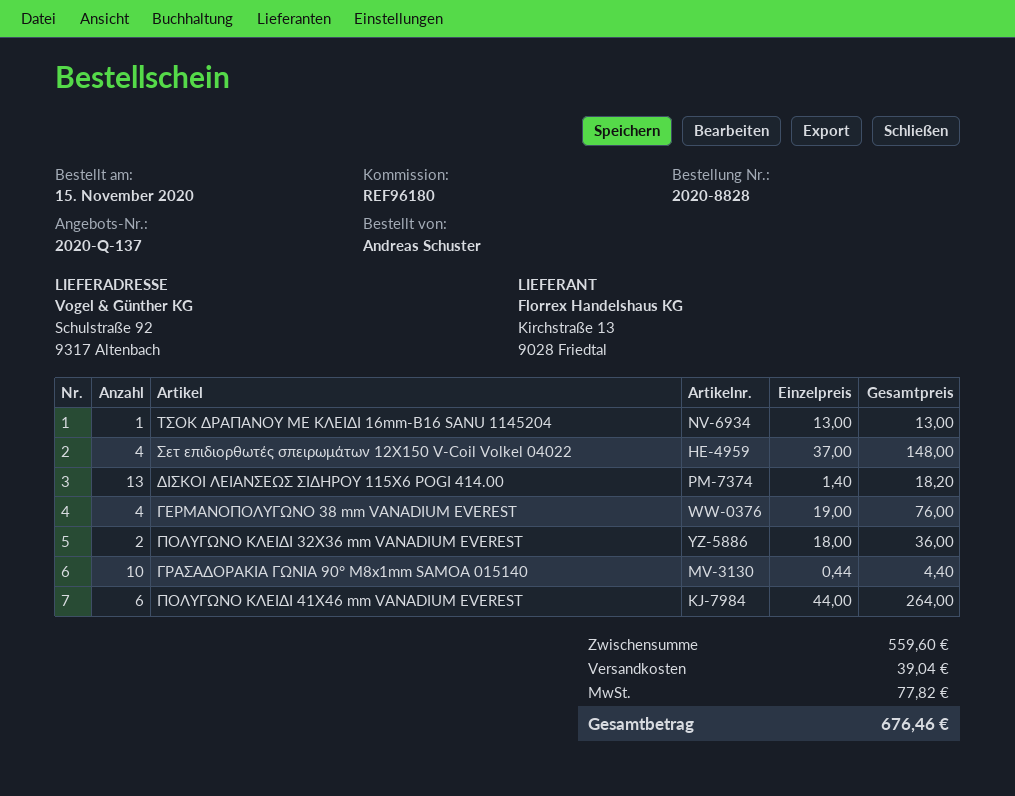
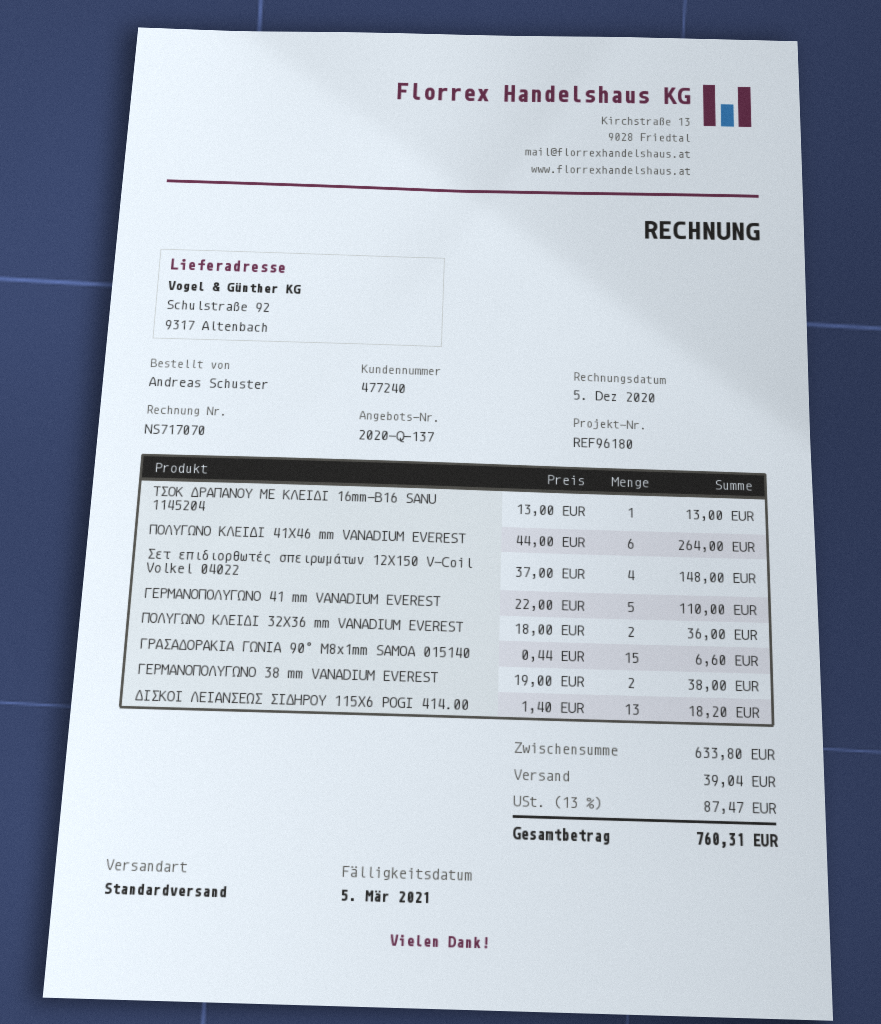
ΓΕΡΜΑΝΟΠΟΛΥΓΩΝΟ 38 mm VANADIUM EVEREST: 4 x 19.00 = 76.00 -> 2 x 19.00 = 38.00
ΓΡΑΣΑΔΟΡΑΚΙΑ ΓΩΝΙΑ 90° M8x1mm SAMOA 015140: 10 x 0.44 = 4.40 -> 15 x 0.44 = 6.60
ΓΕΡΜΑΝΟΠΟΛΥΓΩΝΟ 41 mm VANADIUM EVEREST: none -> 5 x 22.00 = 110.00
subtotal: 559.60 -> 633.80
tax: 77.82 -> 87.47
total: 676.46 -> 760.31

